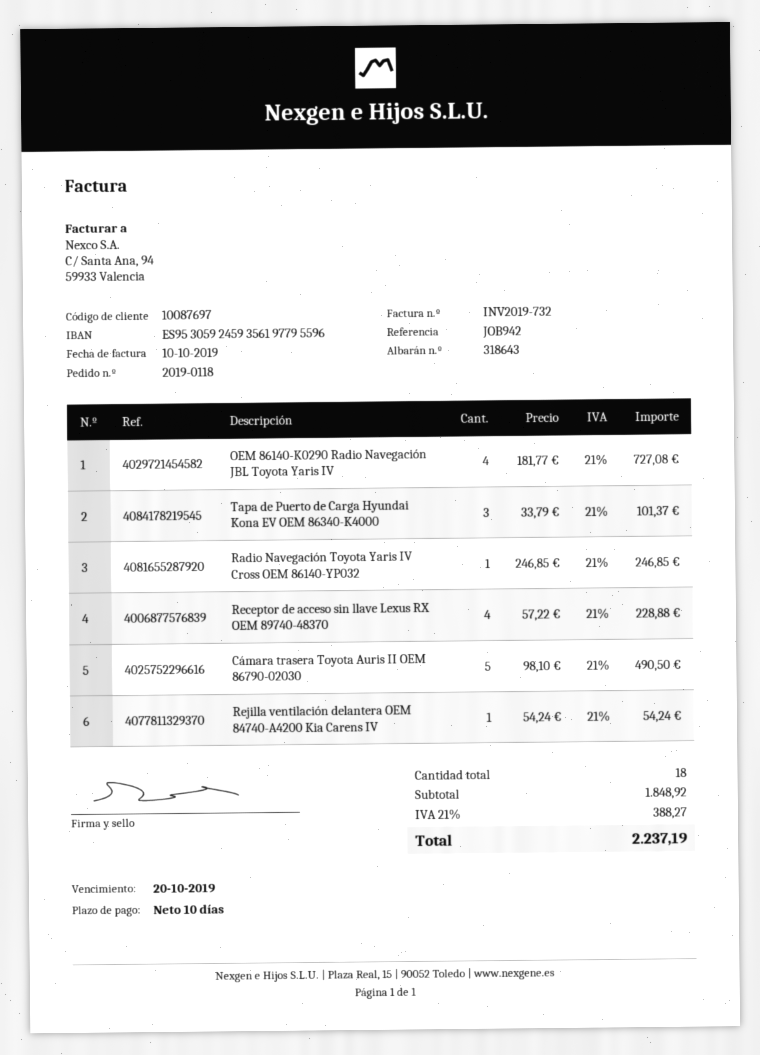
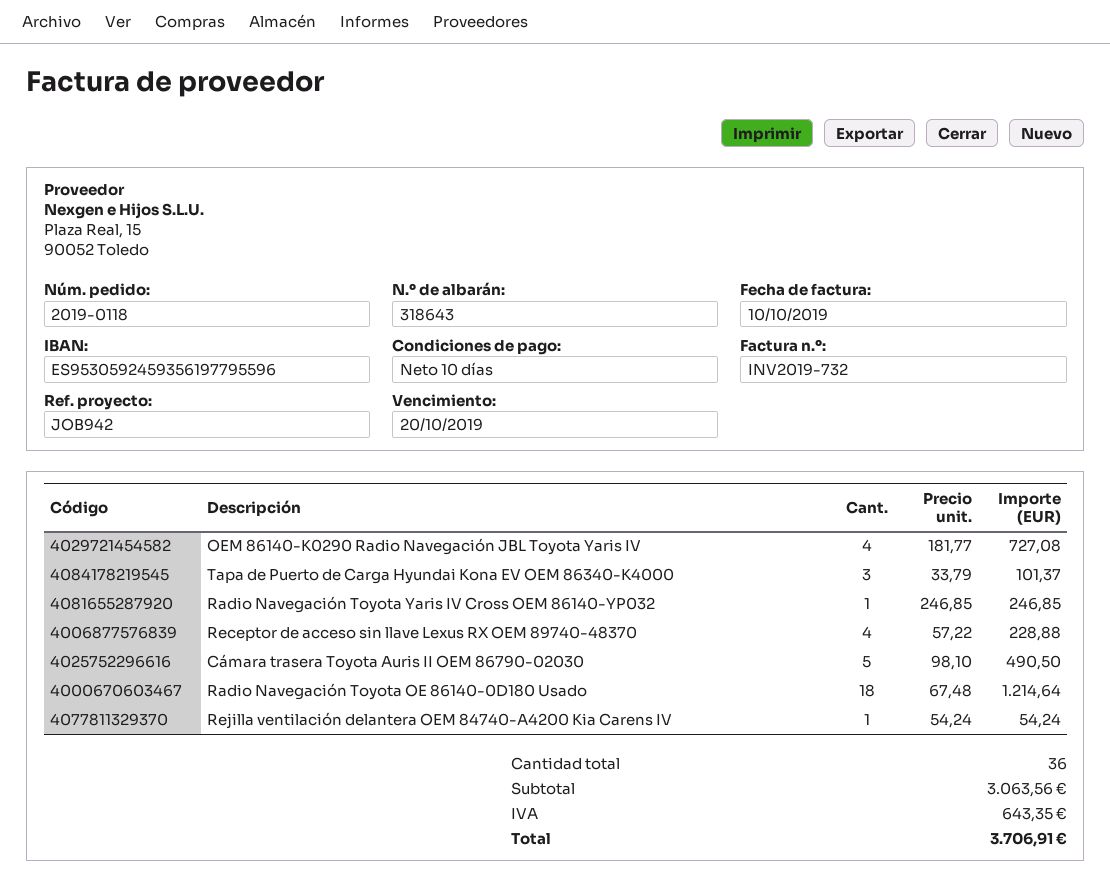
Radio Navegación Toyota OE 86140-0D180 Usado: none -> 18 x 67.48 = 1214.64
total quantity: 18 -> 36
subtotal: 1848.92 -> 3063.56
tax: 388.27 -> 643.35
total: 2237.19 -> 3706.91

